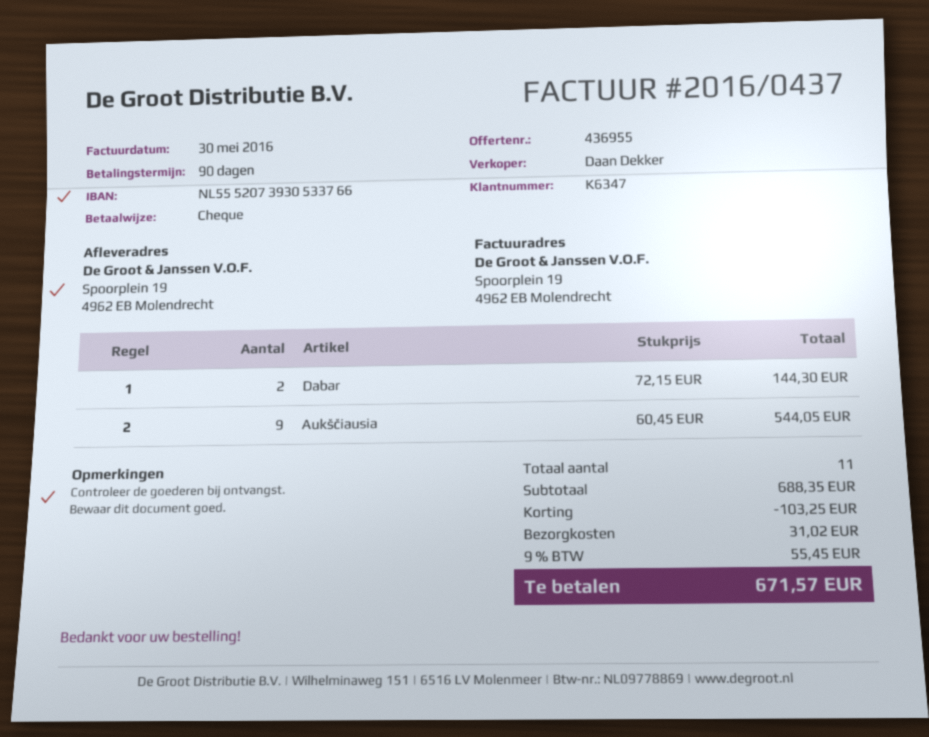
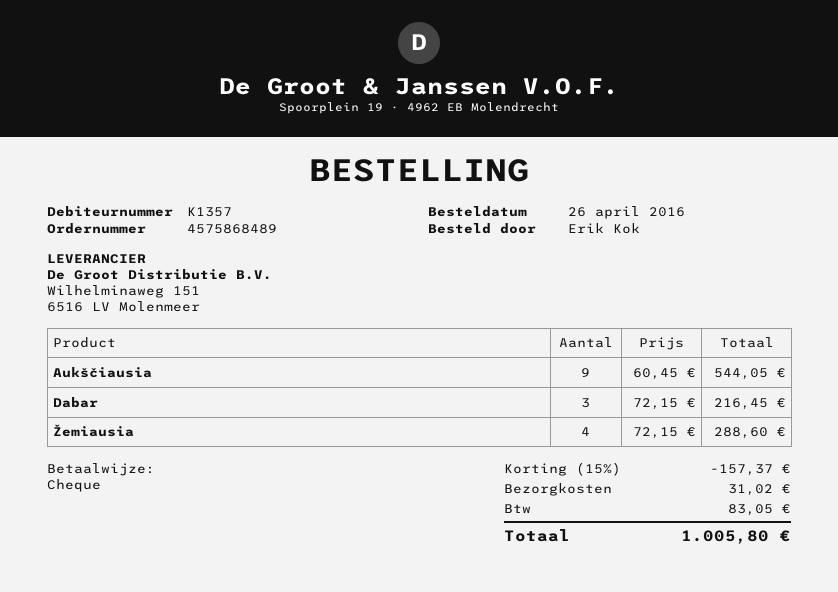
customer number: K6347 -> K1357
Dabar: 2 x 72.15 = 144.30 -> 3 x 72.15 = 216.45
Žemiausia: none -> 4 x 72.15 = 288.60
discount: 103.25 -> 157.37
tax: 55.45 -> 83.05
total: 671.57 -> 1005.80

